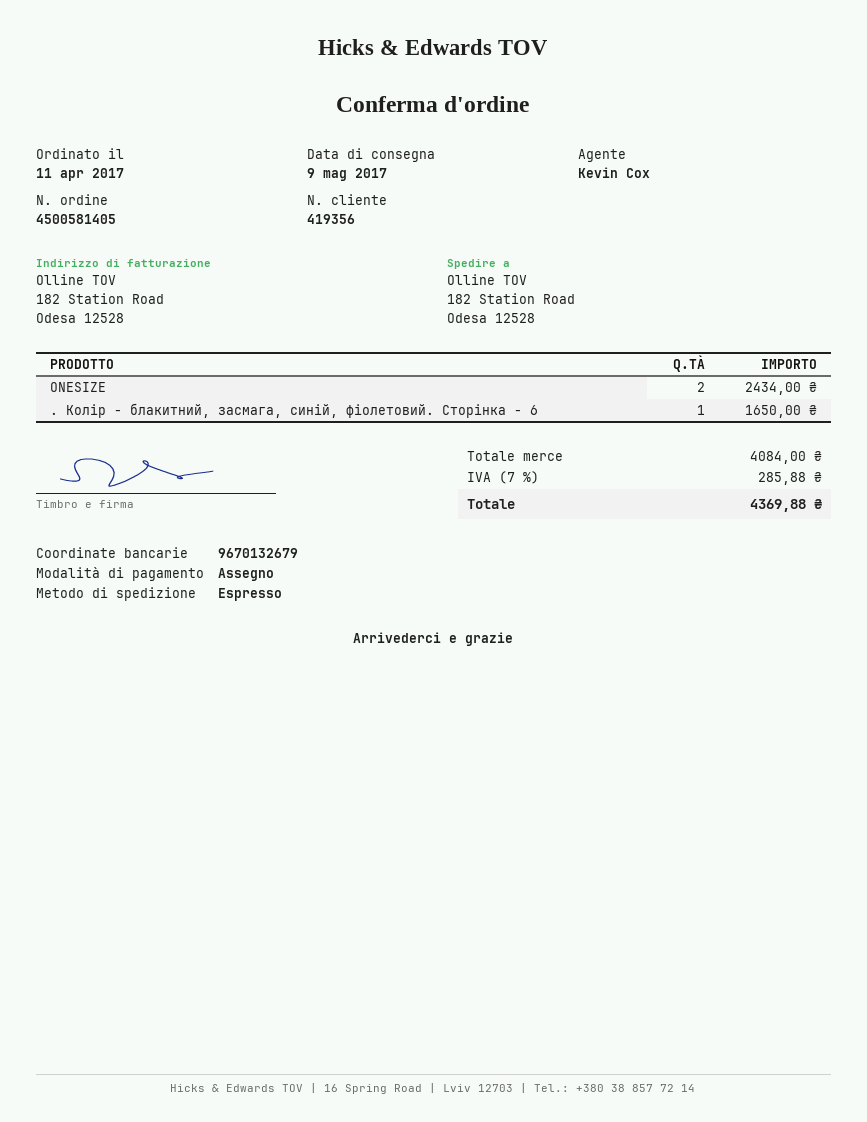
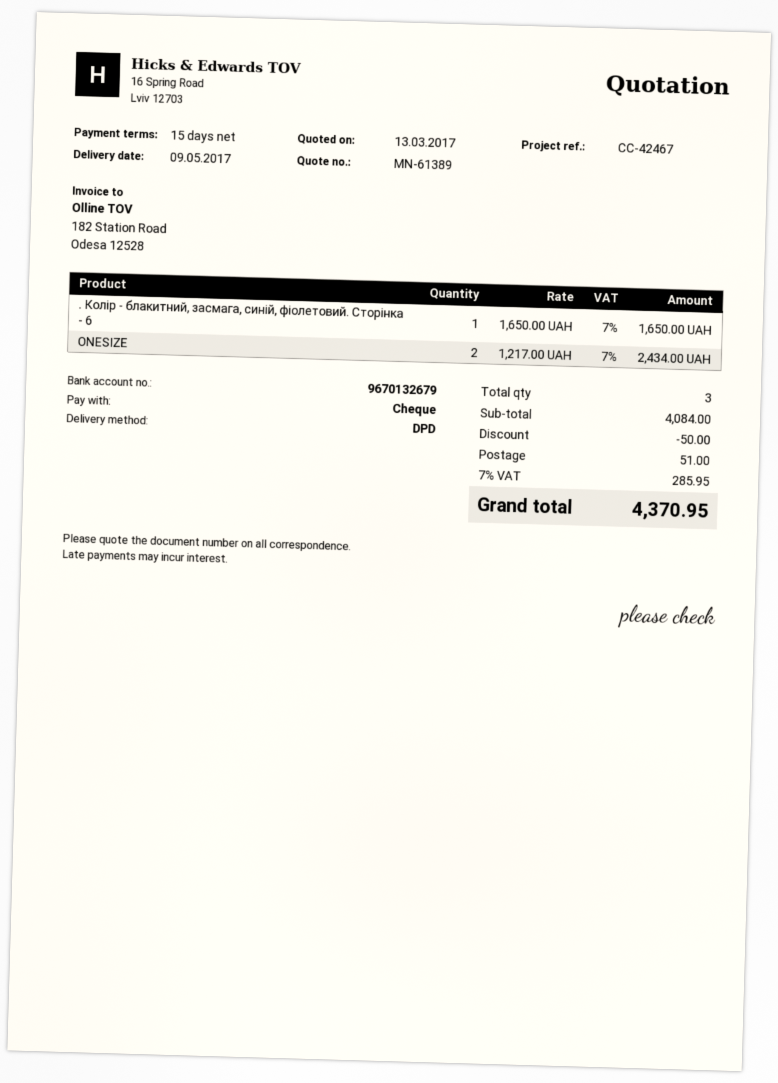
shipping method: express -> DPD
discount: none -> 50.00
shipping: none -> 51.00
tax: 7% = 285.88 -> 7% = 285.95
total: 4369.88 -> 4370.95

